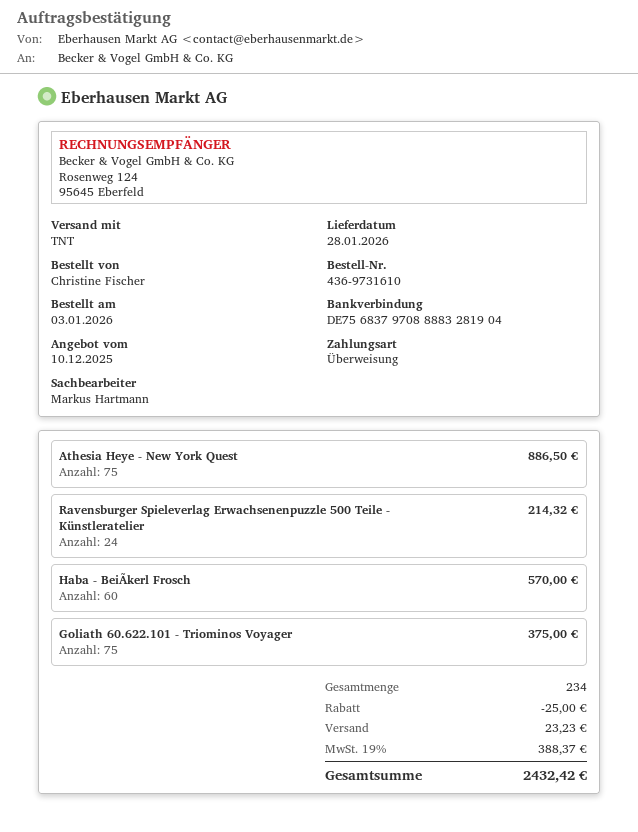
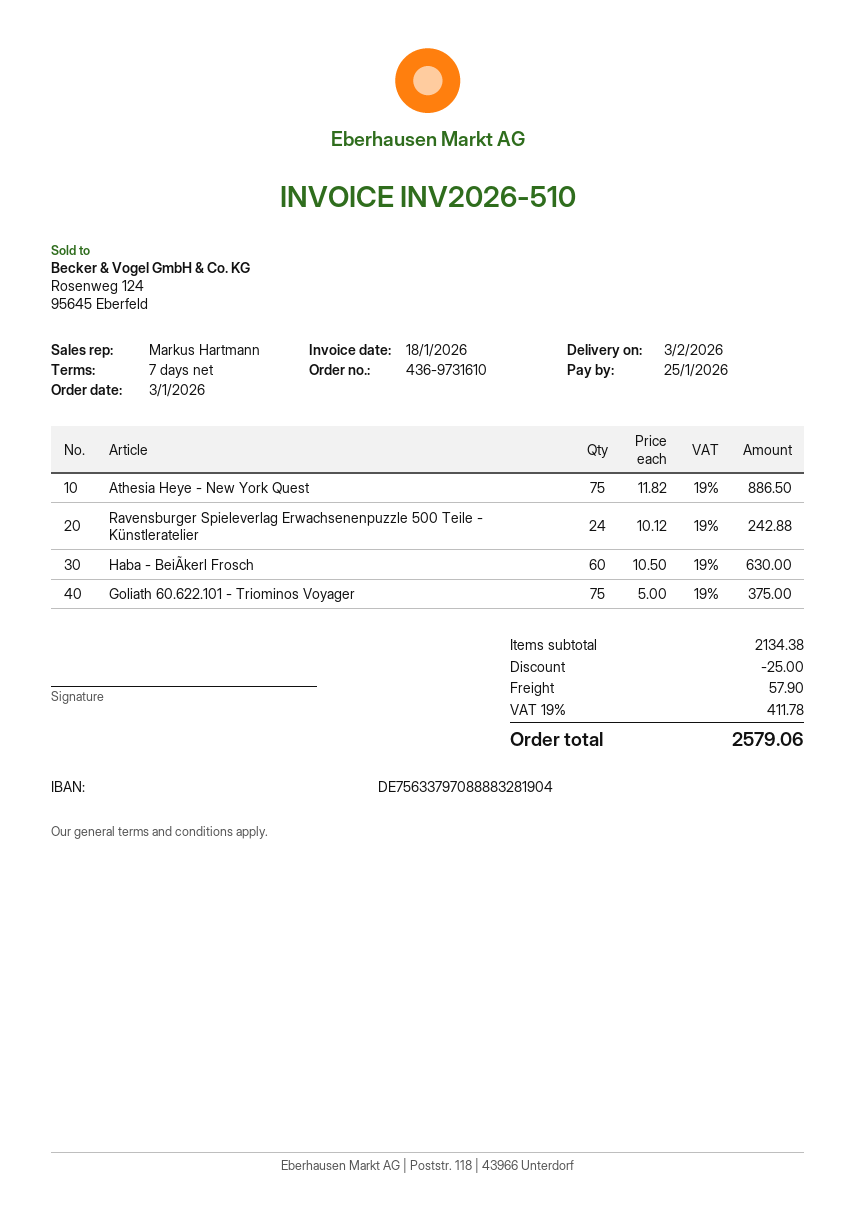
delivery date: 2026-01-28 -> 2026-02-03
bank account: DE75683797088883281904 -> DE75633797088883281904
Ravensburger Spieleverlag Erwachsenenpuzzle 500 Teile - Künstleratelier: 24 for 214.32 -> 24 for 242.88
Haba - BeiÃkerl Frosch: 60 for 570.00 -> 60 for 630.00
shipping: 23.23 -> 57.90
tax: 19% = 388.37 -> 19% = 411.78
total: 2432.42 -> 2579.06

